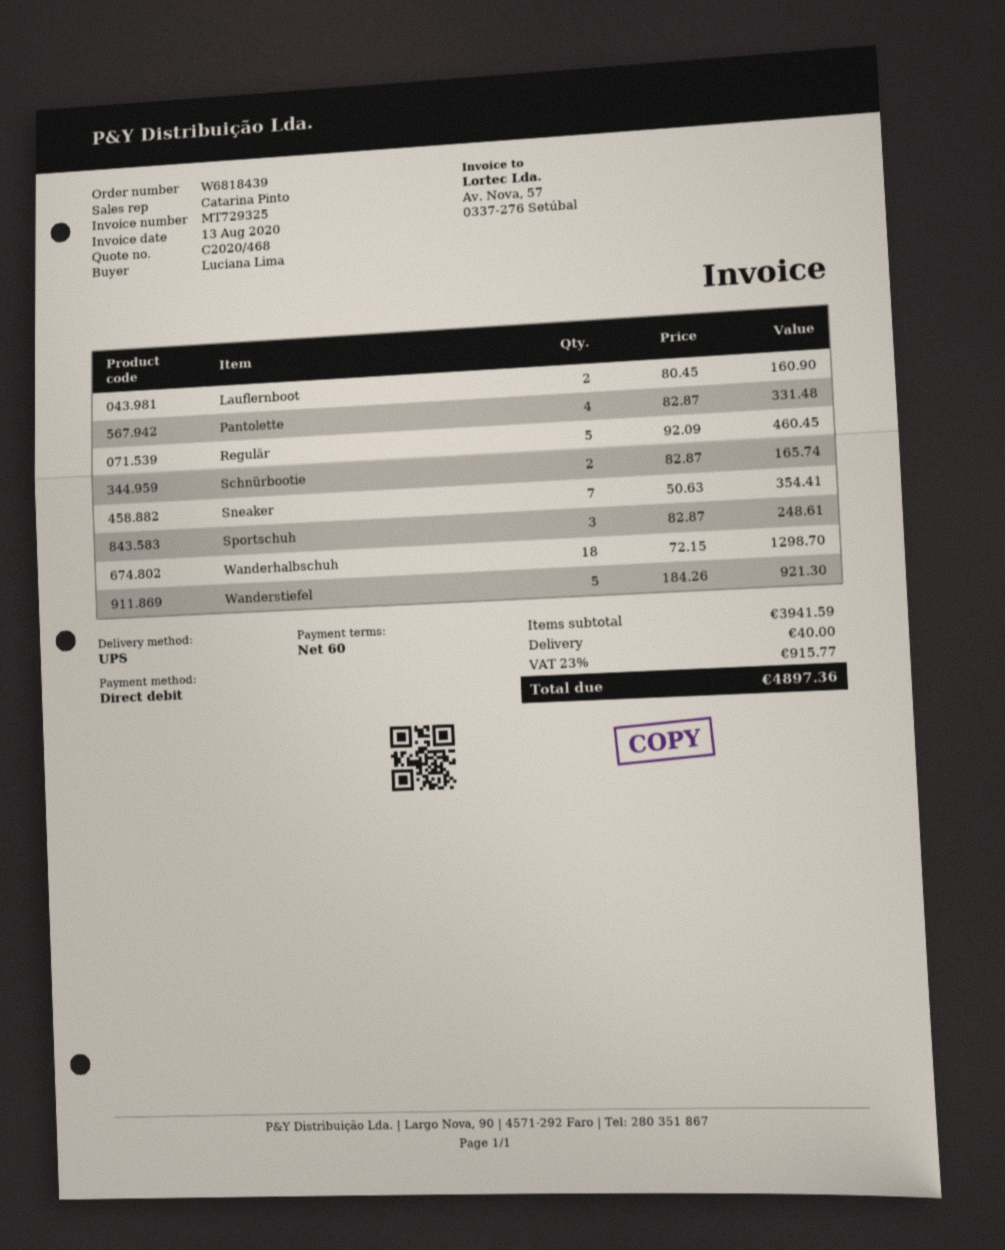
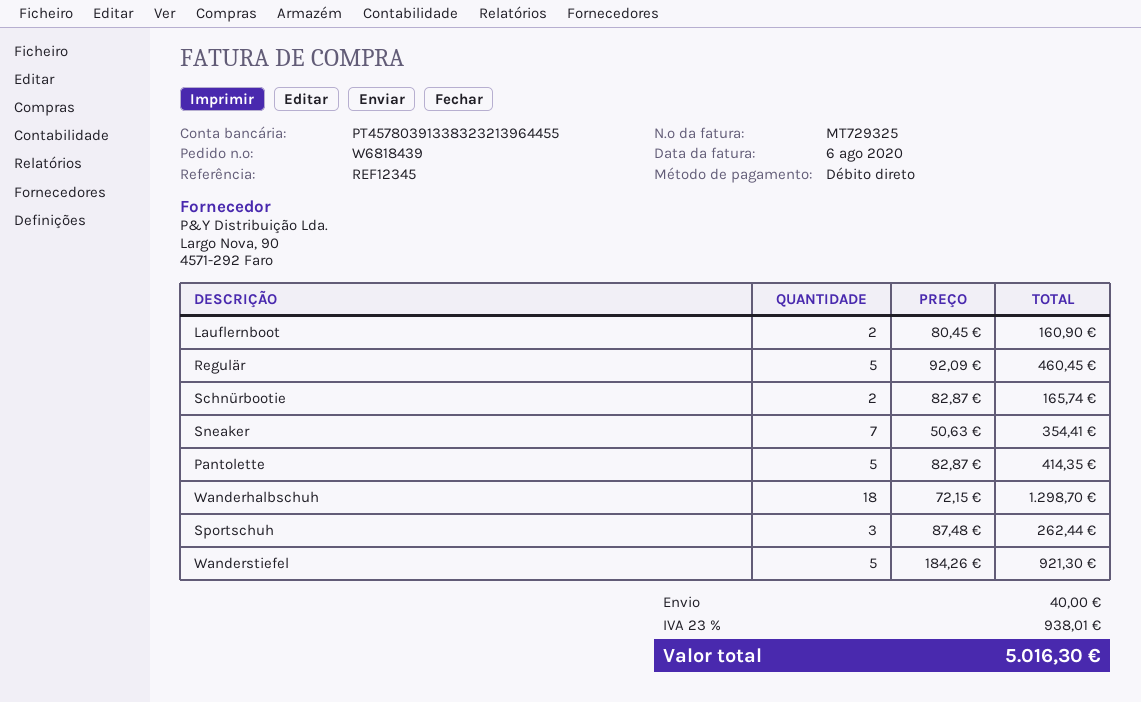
invoice date: 2020-08-13 -> 2020-08-06
Pantolette: 4 x 82.87 = 331.48 -> 5 x 82.87 = 414.35
Sportschuh: 3 x 82.87 = 248.61 -> 3 x 87.48 = 262.44
tax: 23% = 915.77 -> 23% = 938.01
total: 4897.36 -> 5016.30

